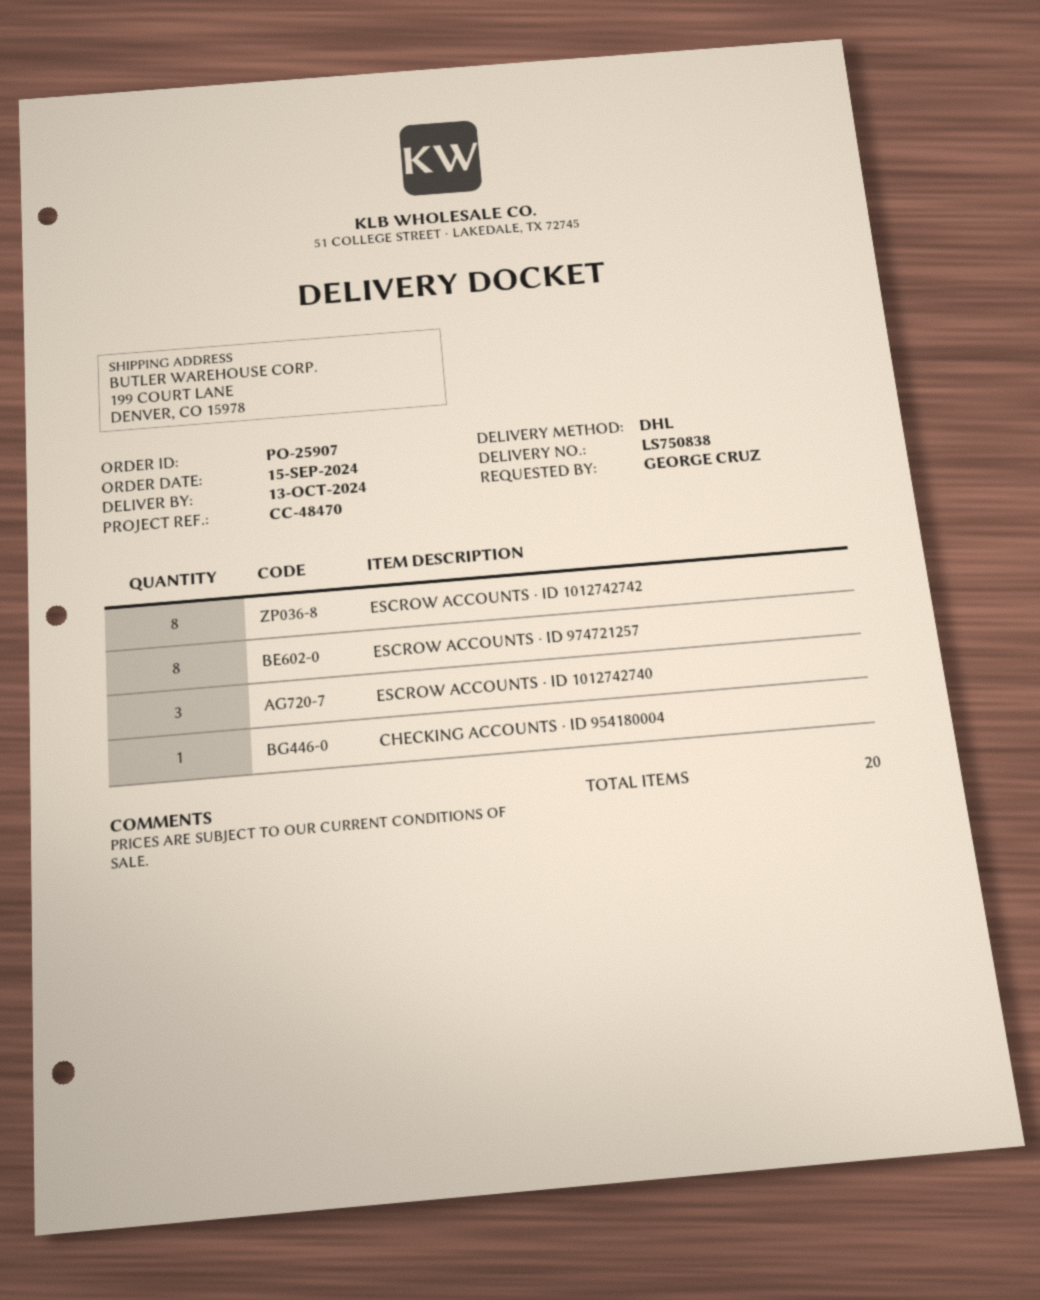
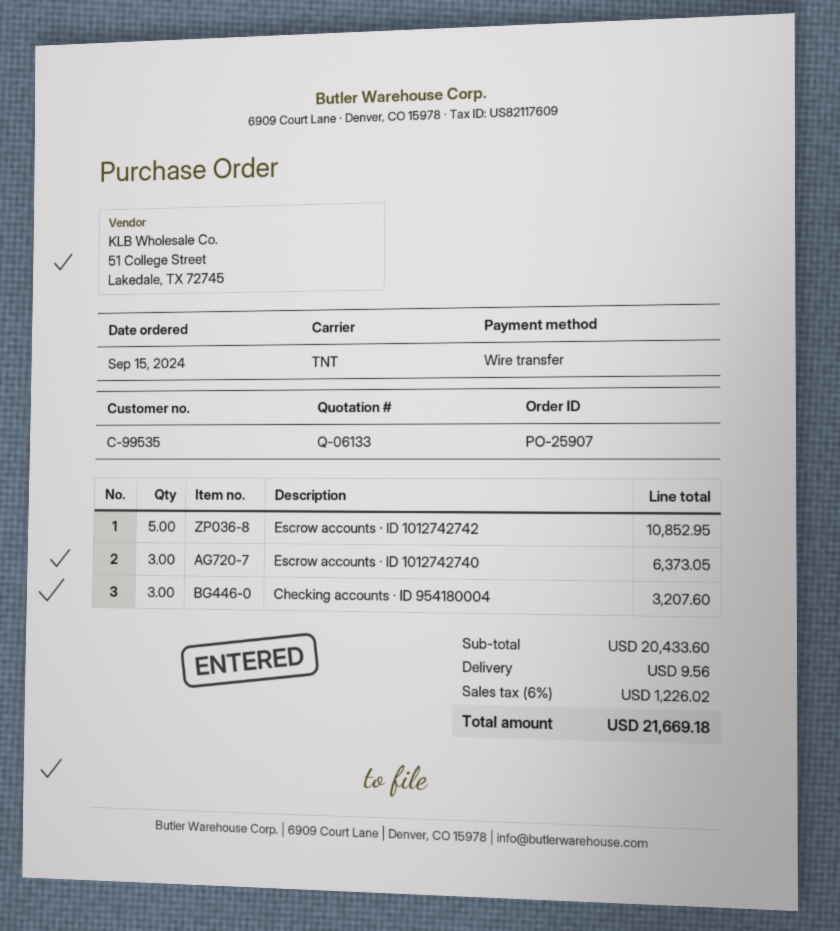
shipping method: DHL -> TNT
ESCROW ACCOUNTS · ID 1012742742: 8 -> 5
ESCROW ACCOUNTS · ID 974721257: 8 -> none
CHECKING ACCOUNTS · ID 954180004: 1 -> 3

